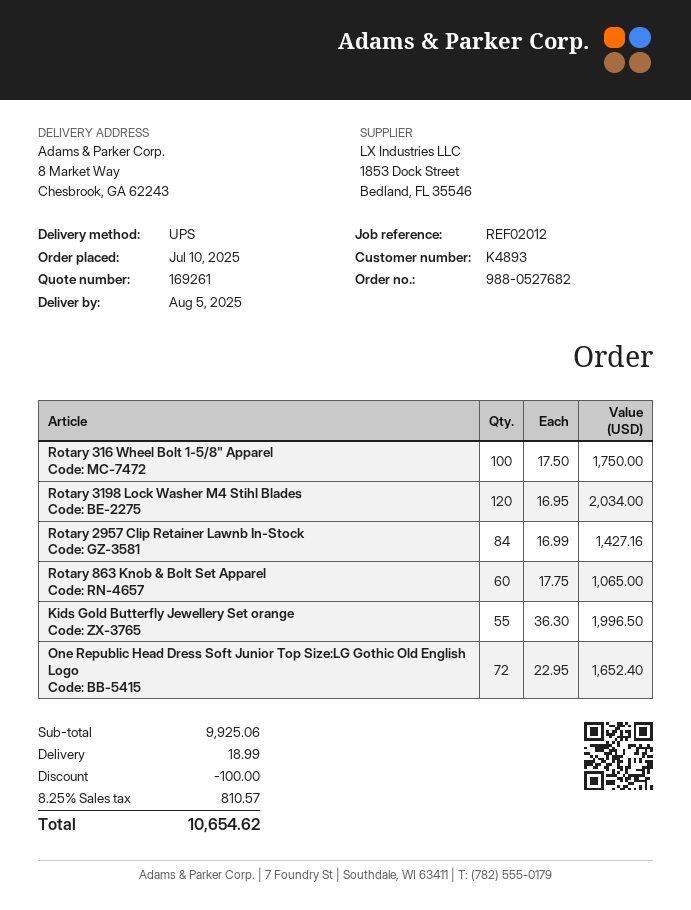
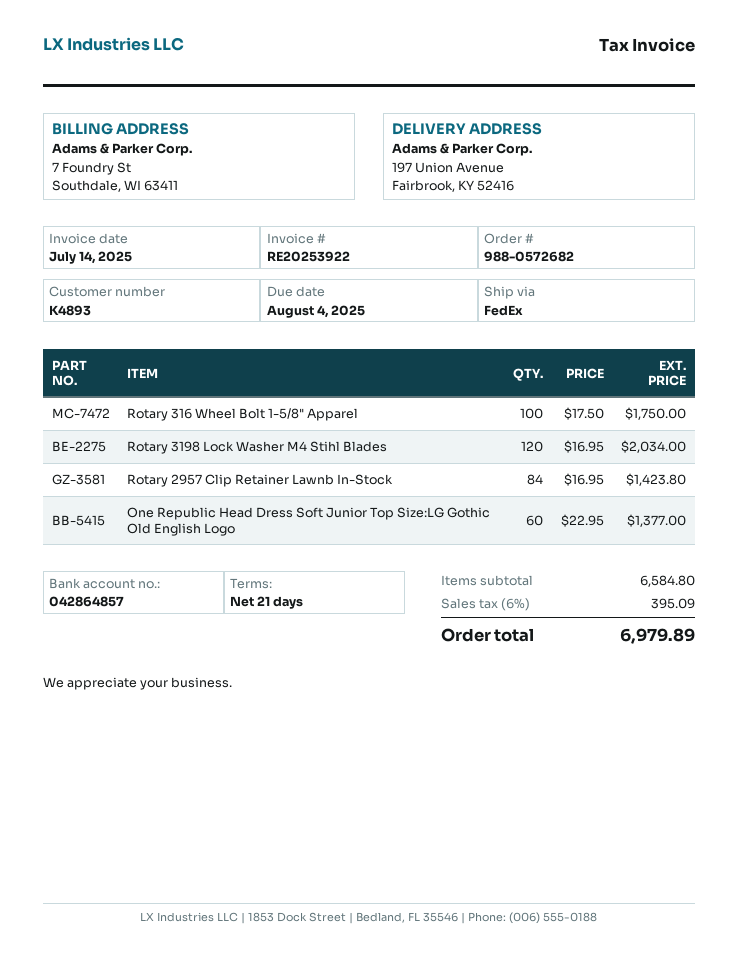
order number: 988-0527682 -> 988-0572682
shipping method: UPS -> FedEx
ship to: 8 Market Way, Chesbrook, GA 62243 -> 197 Union Avenue, Fairbrook, KY 52416
Rotary 2957 Clip Retainer Lawnb In-Stock: 84 x 16.99 = 1427.16 -> 84 x 16.95 = 1423.80
Rotary 863 Knob & Bolt Set Apparel: 60 x 17.75 = 1065.00 -> none
Kids Gold Butterfly Jewellery Set orange: 55 x 36.30 = 1996.50 -> none
One Republic Head Dress Soft Junior Top Size:LG Gothic Old English Logo: 72 x 22.95 = 1652.40 -> 60 x 22.95 = 1377.00
subtotal: 9925.06 -> 6584.80
discount: 100.00 -> none
shipping: 18.99 -> none
tax: 8.25% = 810.57 -> 6% = 395.09
total: 10654.62 -> 6979.89

